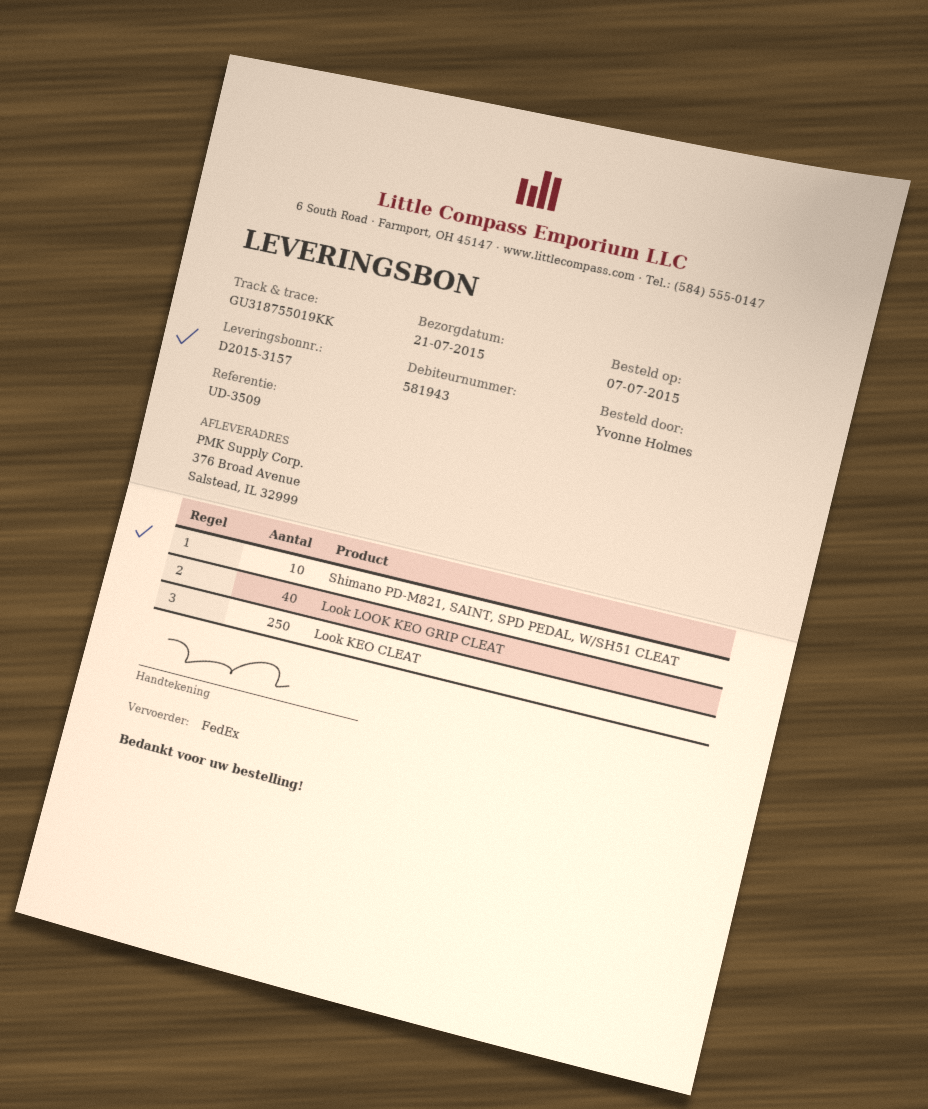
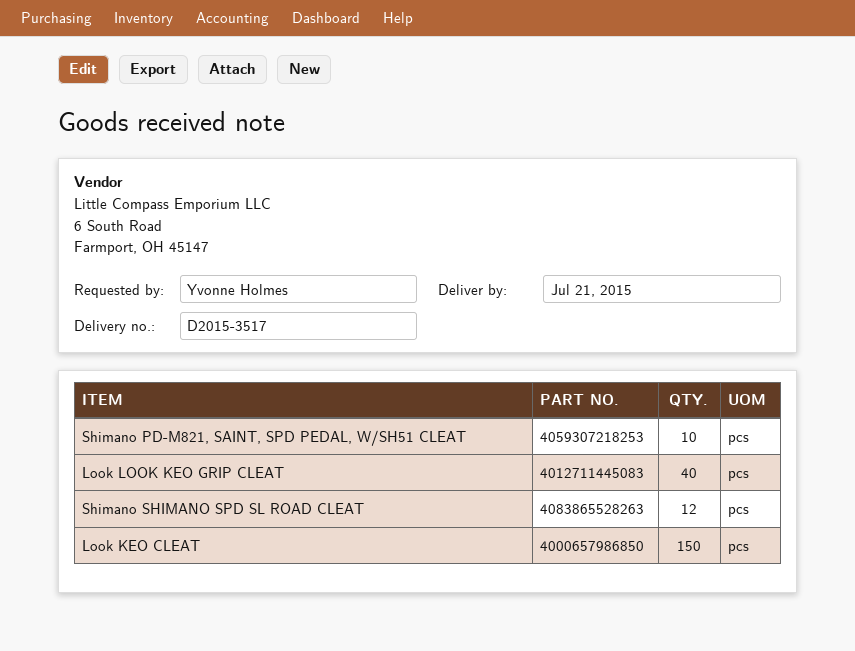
delivery note number: D2015-3157 -> D2015-3517
Look KEO CLEAT: 250 -> 150
Shimano SHIMANO SPD SL ROAD CLEAT: none -> 12

